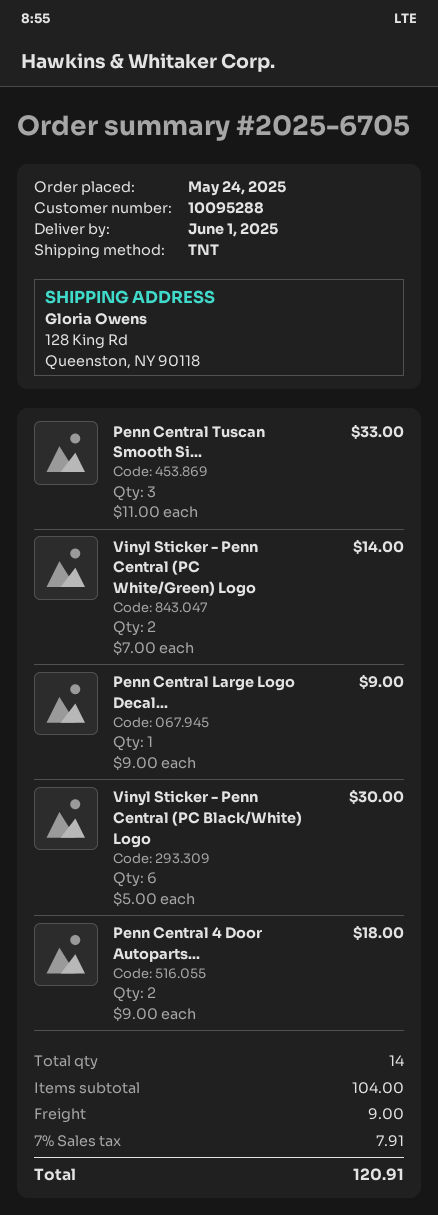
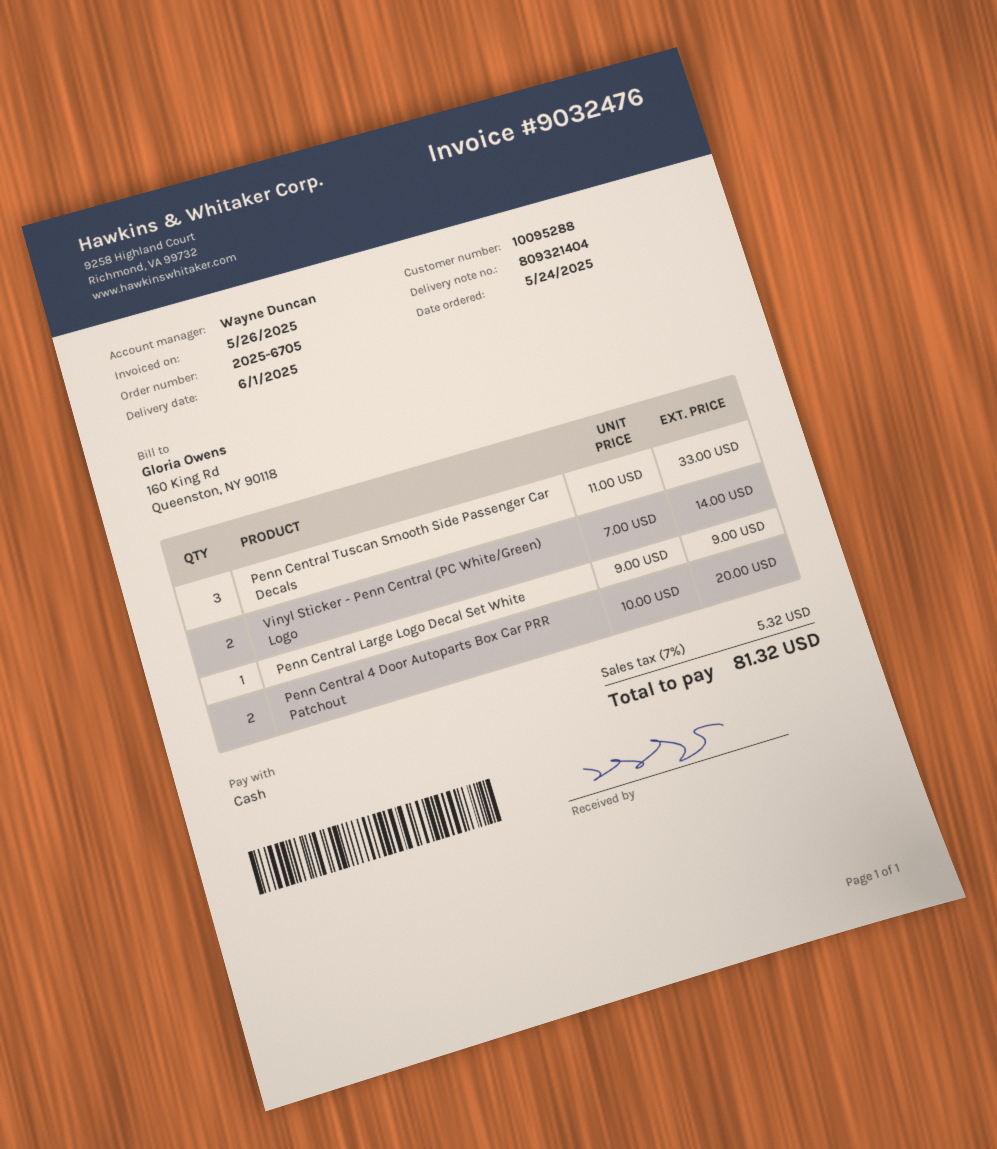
Vinyl Sticker - Penn Central (PC Black/White) Logo: 6 x 5.00 = 30.00 -> none
Penn Central 4 Door Autoparts...: 2 x 9.00 = 18.00 -> 2 x 10.00 = 20.00
shipping: 9.00 -> none
tax: 7% = 7.91 -> 7% = 5.32
total: 120.91 -> 81.32

